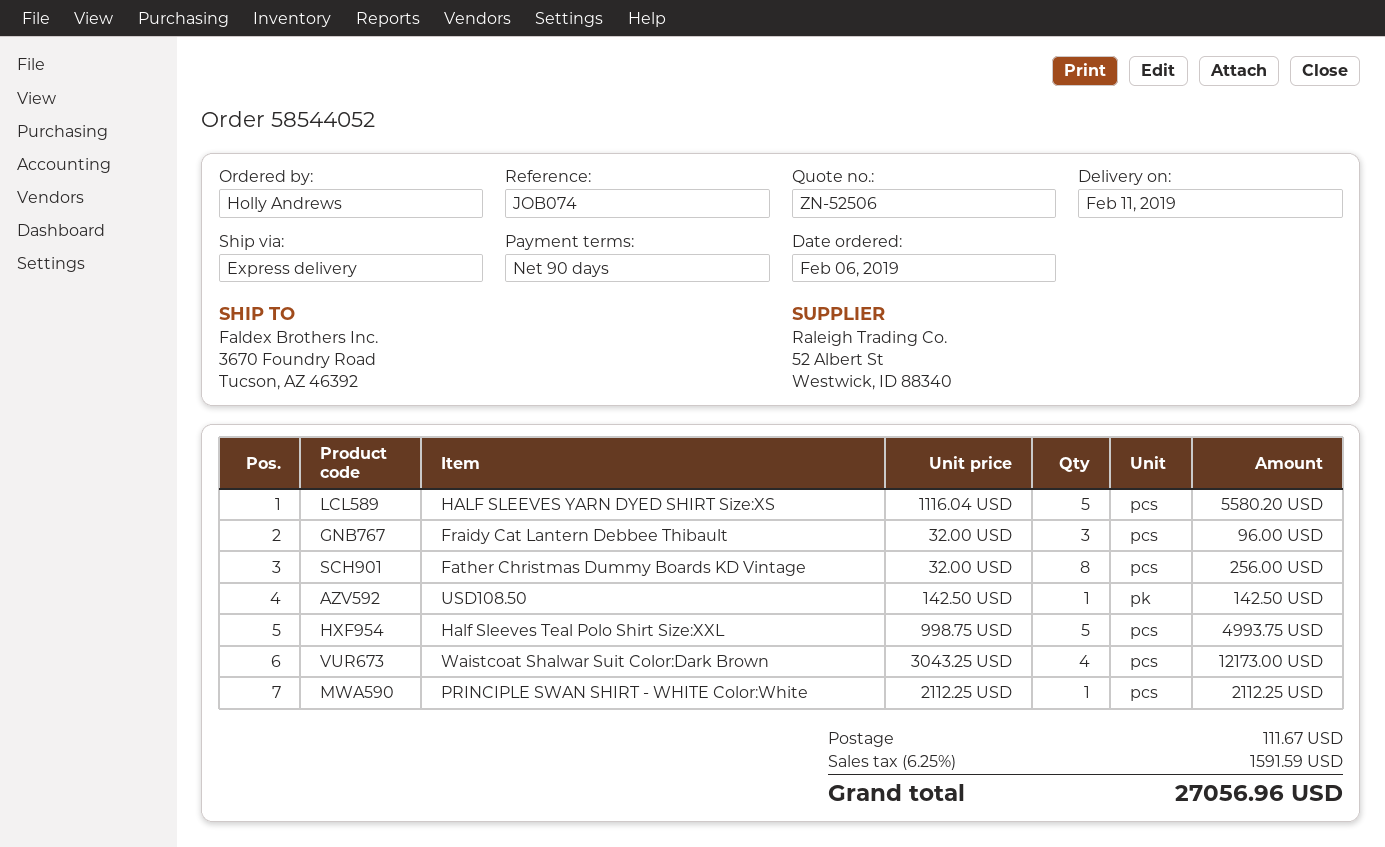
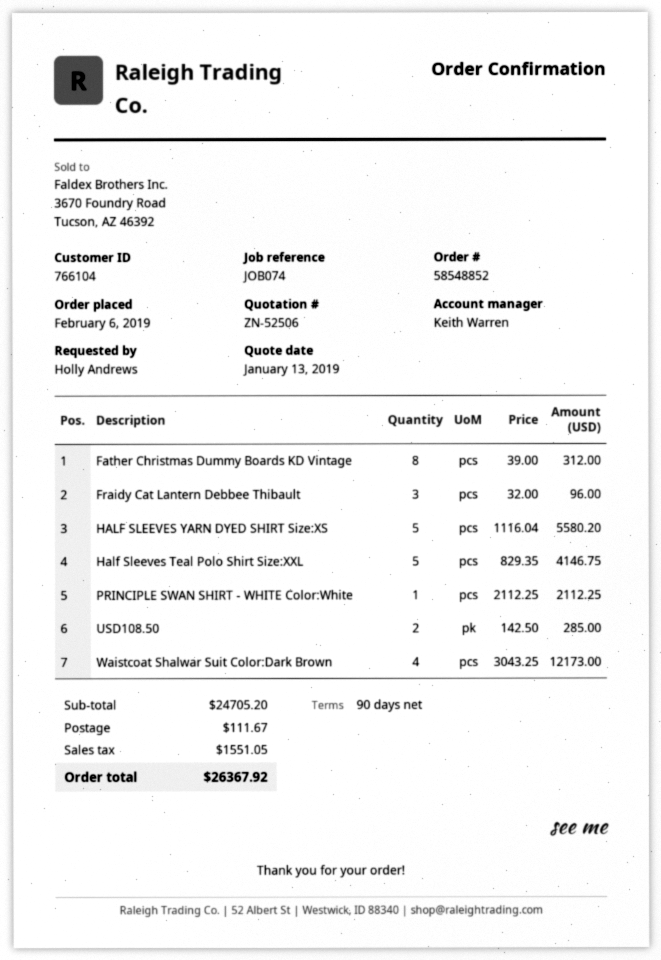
order number: 58544052 -> 58548852
Father Christmas Dummy Boards KD Vintage: 8 x 32.00 = 256.00 -> 8 x 39.00 = 312.00
USD108.50: 1 x 142.50 = 142.50 -> 2 x 142.50 = 285.00
Half Sleeves Teal Polo Shirt Size:XXL: 5 x 998.75 = 4993.75 -> 5 x 829.35 = 4146.75
tax: 1591.59 -> 1551.05
total: 27056.96 -> 26367.92

